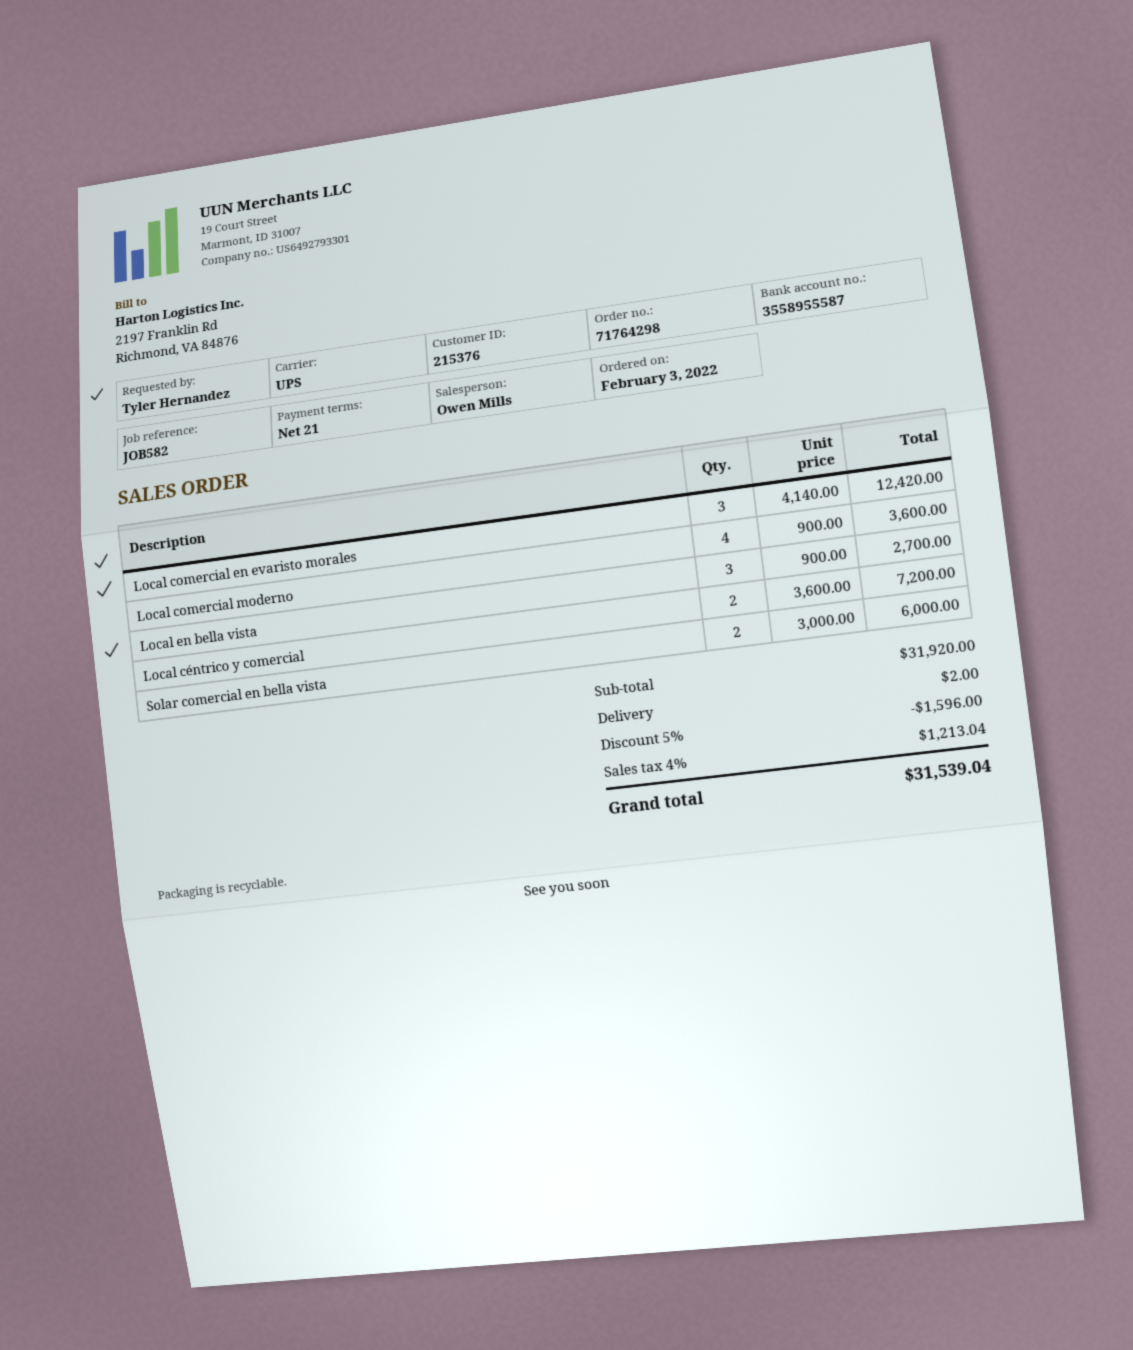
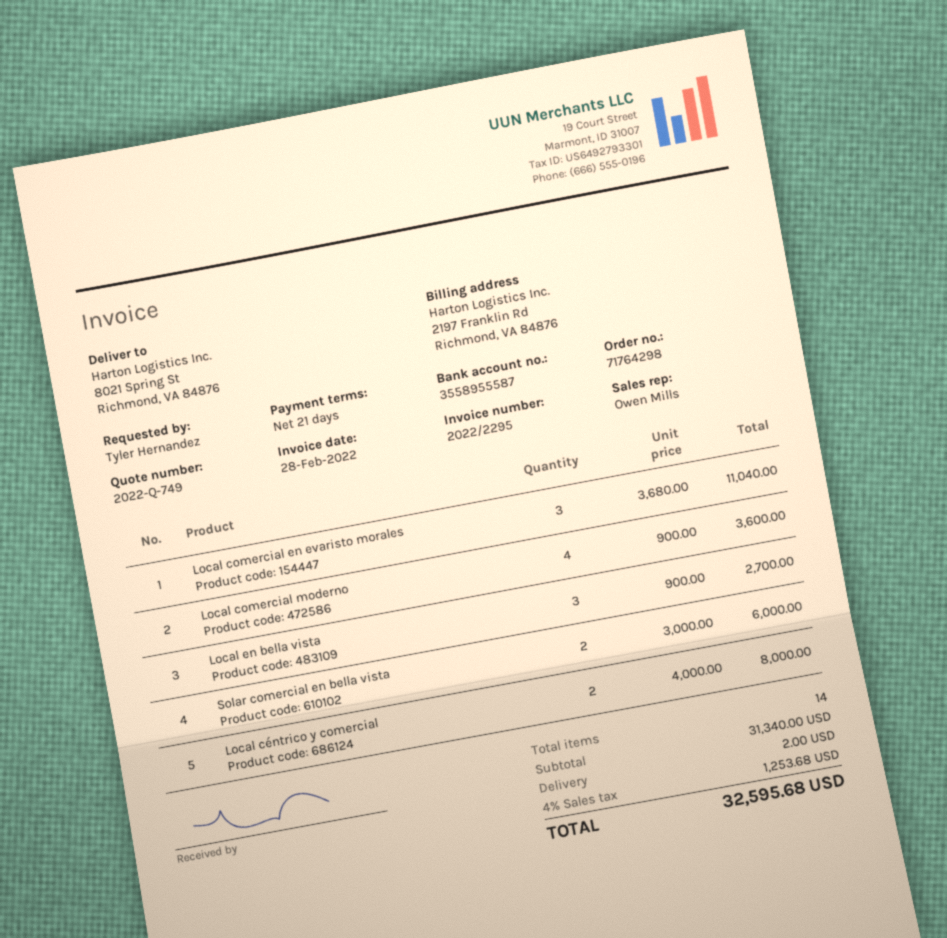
Local comercial en evaristo morales: 3 x 4140.00 = 12420.00 -> 3 x 3680.00 = 11040.00
Local céntrico y comercial: 2 x 3600.00 = 7200.00 -> 2 x 4000.00 = 8000.00
subtotal: 31920.00 -> 31340.00
discount: 5% = 1596.00 -> none
tax: 4% = 1213.04 -> 4% = 1253.68
total: 31539.04 -> 32595.68

